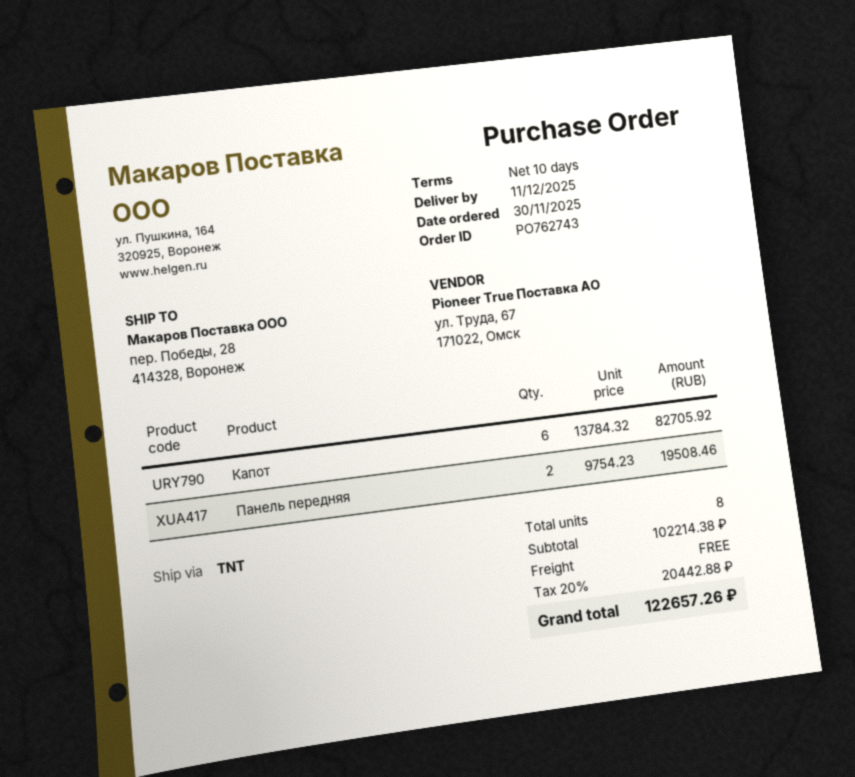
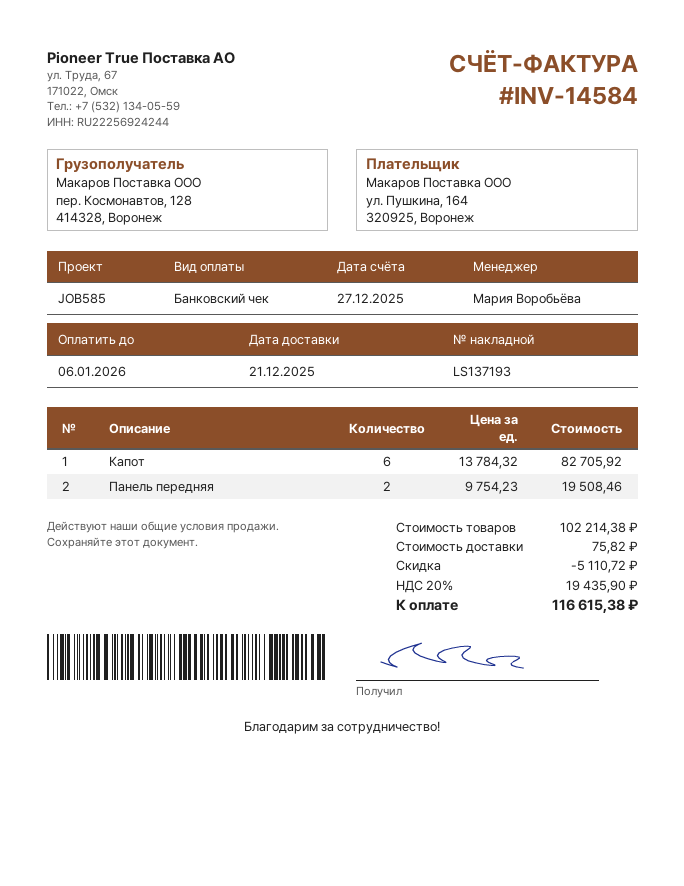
delivery date: 2025-12-11 -> 2025-12-21
ship to: пер. Победы, 28, 414328, Воронеж -> пер. Космонавтов, 128, 414328, Воронеж
discount: none -> 5110.72
shipping: 0.00 -> 75.82
tax: 20% = 20442.88 -> 20% = 19435.90
total: 122657.26 -> 116615.38

